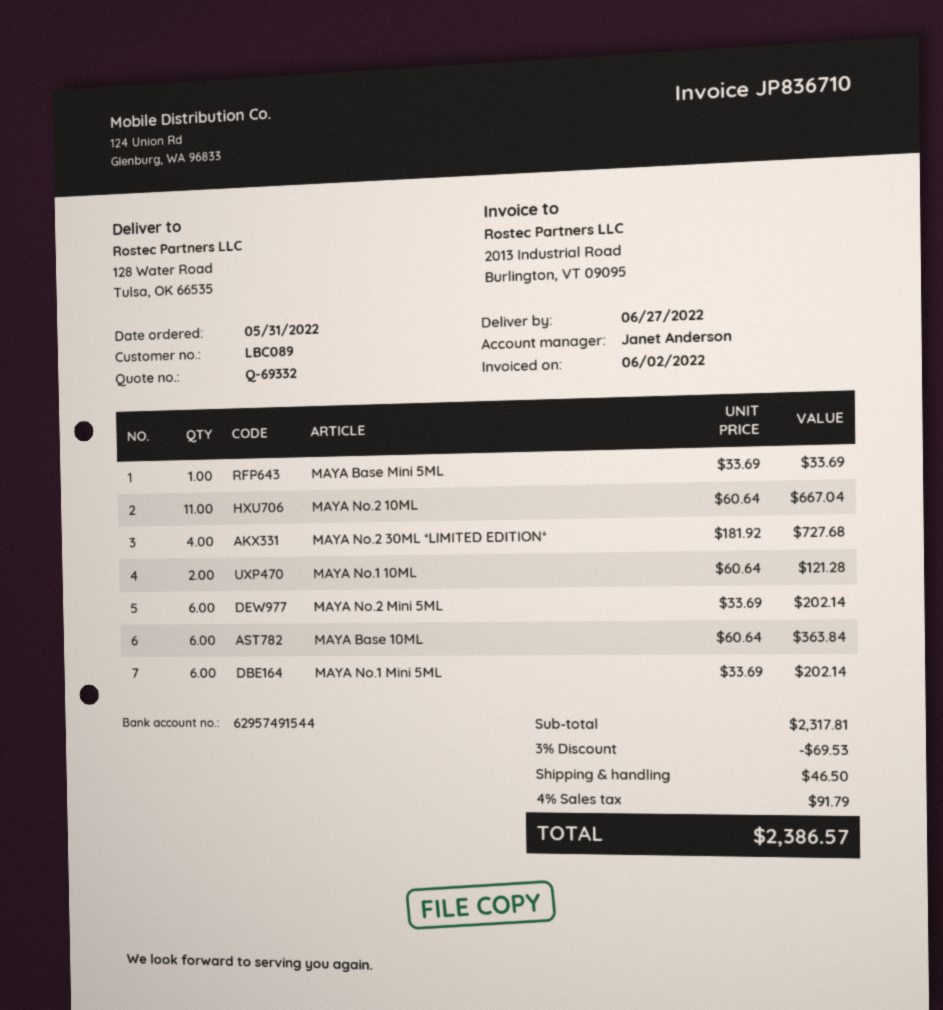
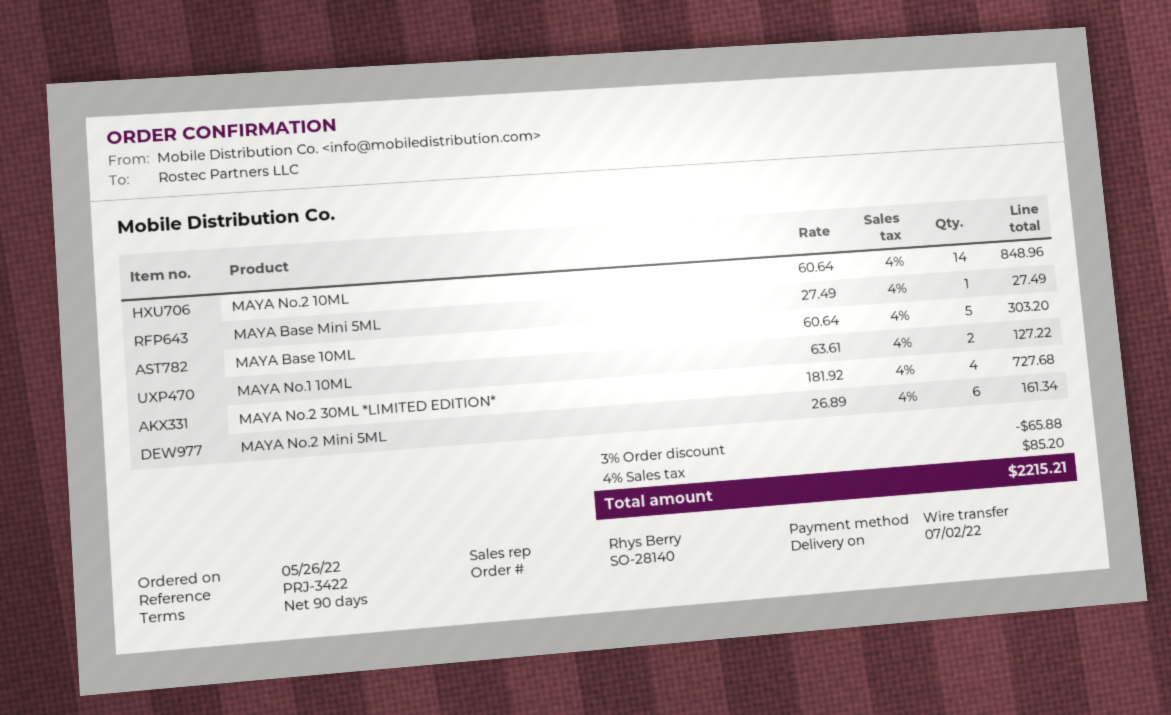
order date: 2022-05-31 -> 2022-05-26
delivery date: 2022-06-27 -> 2022-07-02
sales rep: Janet Anderson -> Rhys Berry
MAYA Base Mini 5ML: 1 x 33.69 = 33.69 -> 1 x 27.49 = 27.49
MAYA No.2 10ML: 11 x 60.64 = 667.04 -> 14 x 60.64 = 848.96
MAYA No.1 10ML: 2 x 60.64 = 121.28 -> 2 x 63.61 = 127.22
MAYA No.2 Mini 5ML: 6 x 33.69 = 202.14 -> 6 x 26.89 = 161.34
MAYA Base 10ML: 6 x 60.64 = 363.84 -> 5 x 60.64 = 303.20
MAYA No.1 Mini 5ML: 6 x 33.69 = 202.14 -> none
discount: 3% = 69.53 -> 3% = 65.88
shipping: 46.50 -> none
tax: 4% = 91.79 -> 4% = 85.20
total: 2386.57 -> 2215.21

